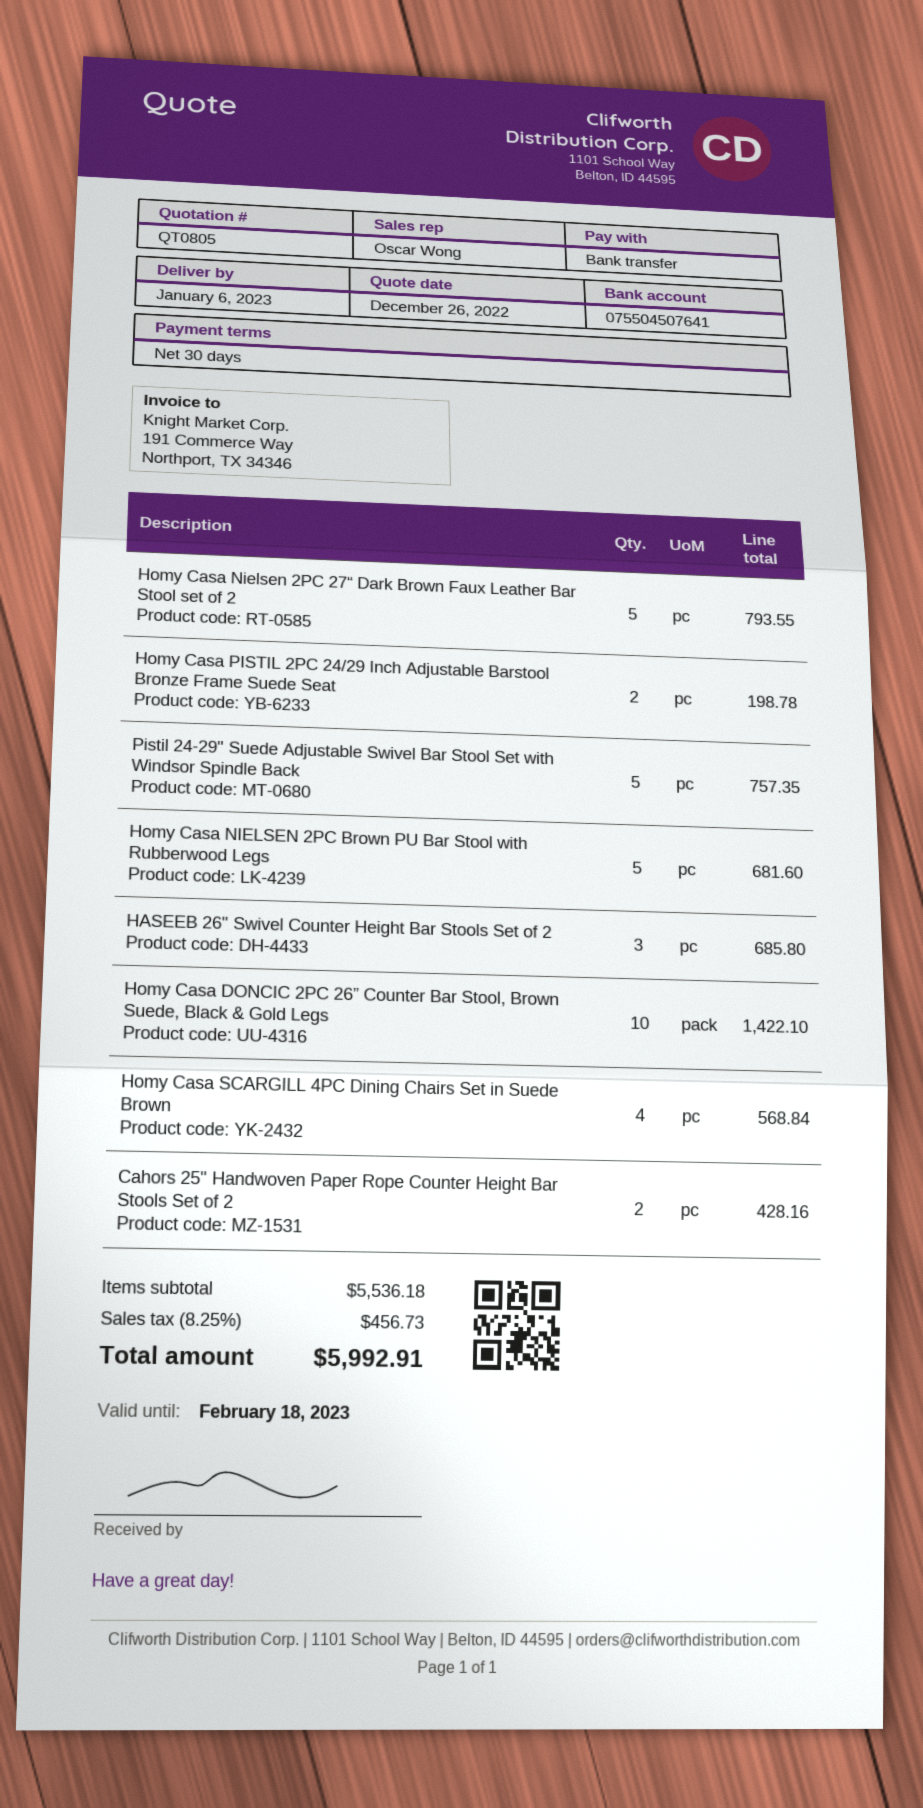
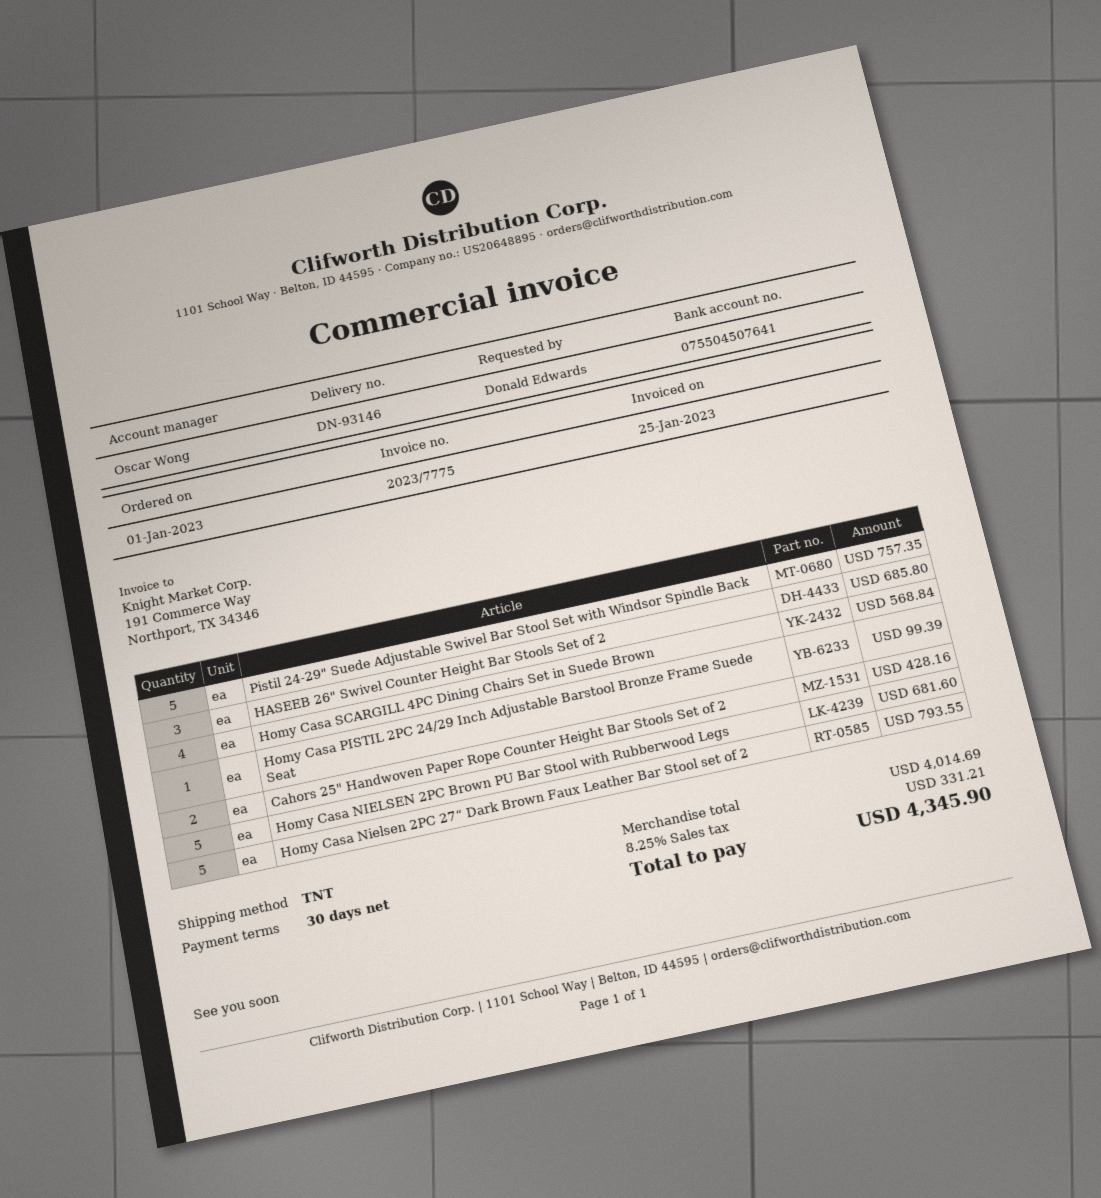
Homy Casa PISTIL 2PC 24/29 Inch Adjustable Barstool Bronze Frame Suede Seat: 2 for 198.78 -> 1 for 99.39
Homy Casa DONCIC 2PC 26” Counter Bar Stool, Brown Suede, Black & Gold Legs: 10 for 1422.10 -> none
subtotal: 5536.18 -> 4014.69
tax: 8.25% = 456.73 -> 8.25% = 331.21
total: 5992.91 -> 4345.90

